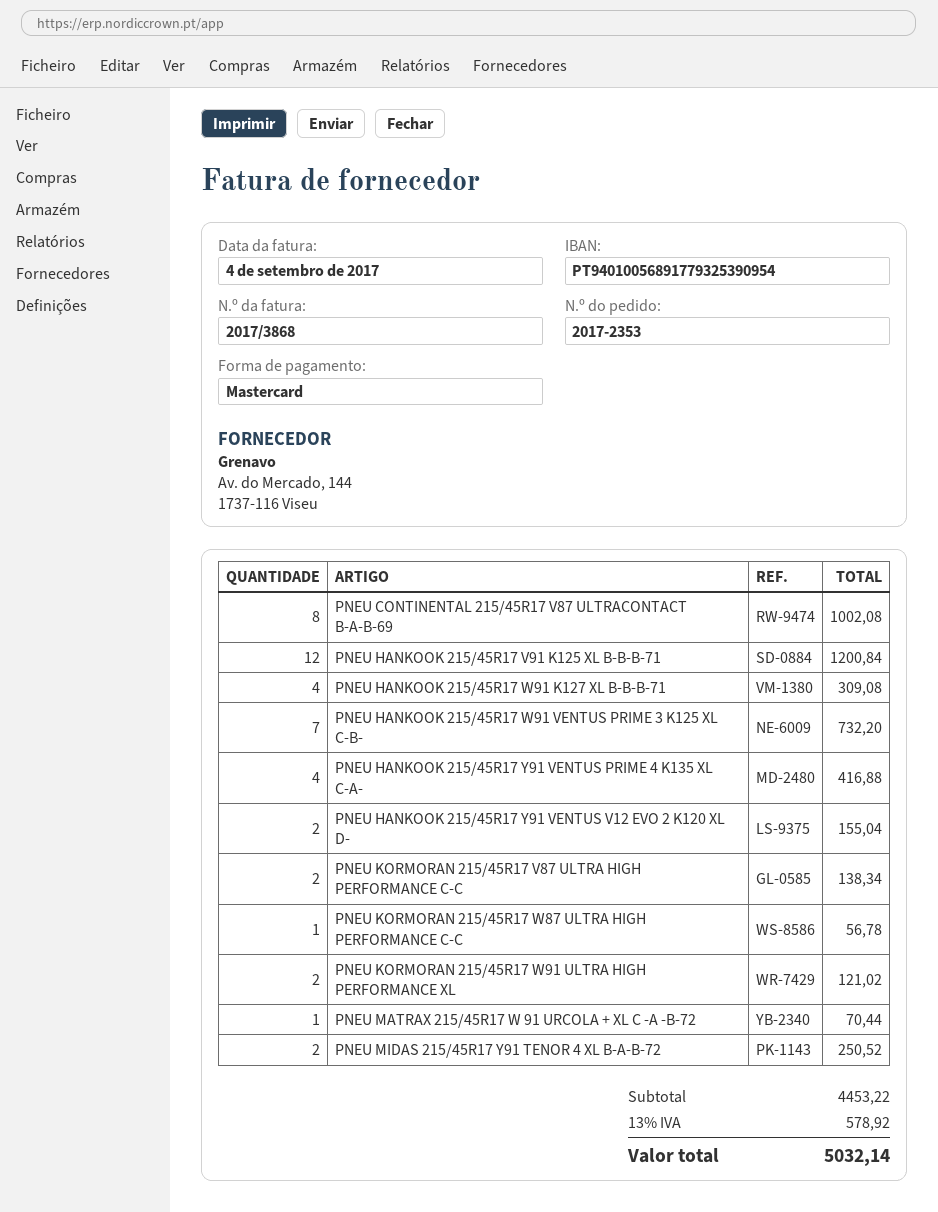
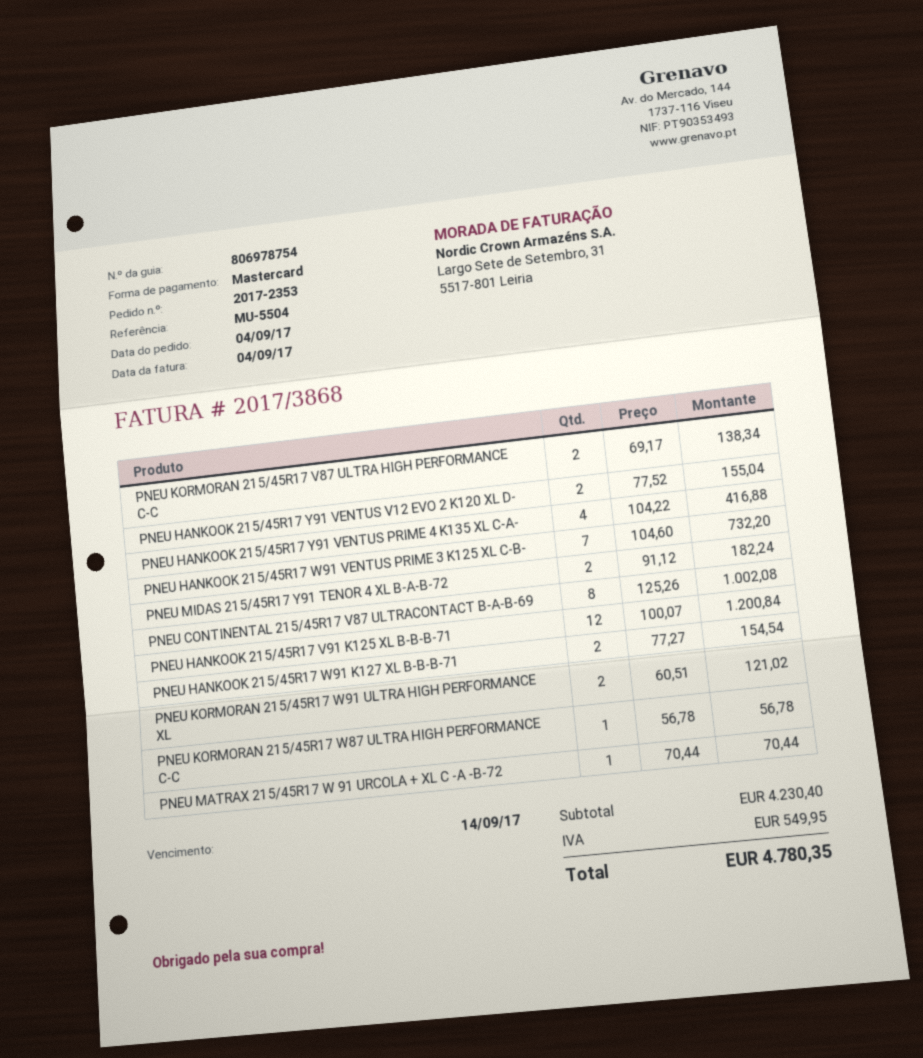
PNEU HANKOOK 215/45R17 W91 K127 XL B-B-B-71: 4 for 309.08 -> 2 for 154.54
PNEU MIDAS 215/45R17 Y91 TENOR 4 XL B-A-B-72: 2 for 250.52 -> 2 for 182.24
subtotal: 4453.22 -> 4230.40
tax: 578.92 -> 549.95
total: 5032.14 -> 4780.35

